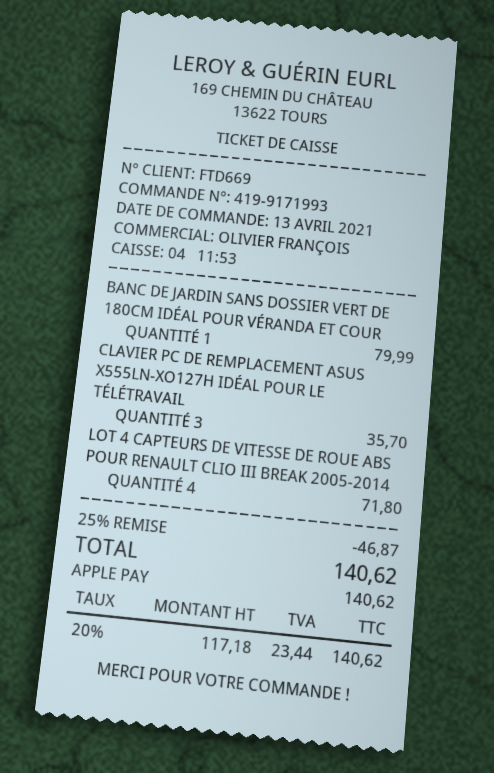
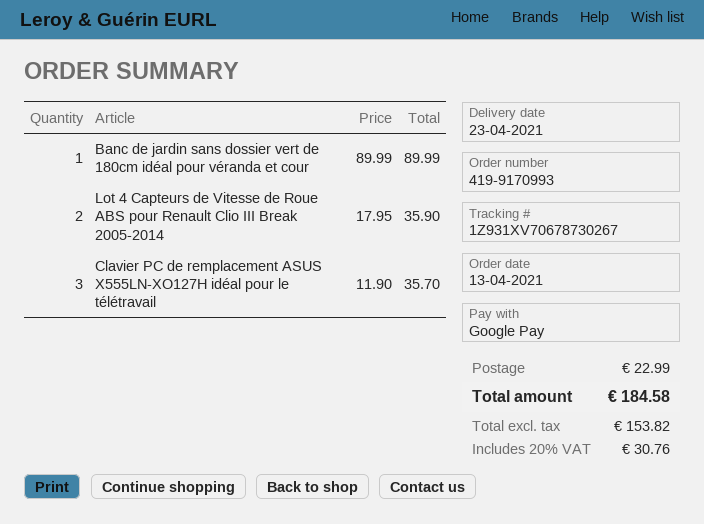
order number: 419-9171993 -> 419-9170993
payment method: Apple Pay -> Google Pay
BANC DE JARDIN SANS DOSSIER VERT DE 180CM IDÉAL POUR VÉRANDA ET COUR: 1 for 79.99 -> 1 for 89.99
LOT 4 CAPTEURS DE VITESSE DE ROUE ABS POUR RENAULT CLIO III BREAK 2005-2014: 4 for 71.80 -> 2 for 35.90
discount: 25% = 46.87 -> none
shipping: none -> 22.99
net: 117.18 -> 153.82
tax: 20% = 23.44 -> 20% = 30.76
total: 140.62 -> 184.58

